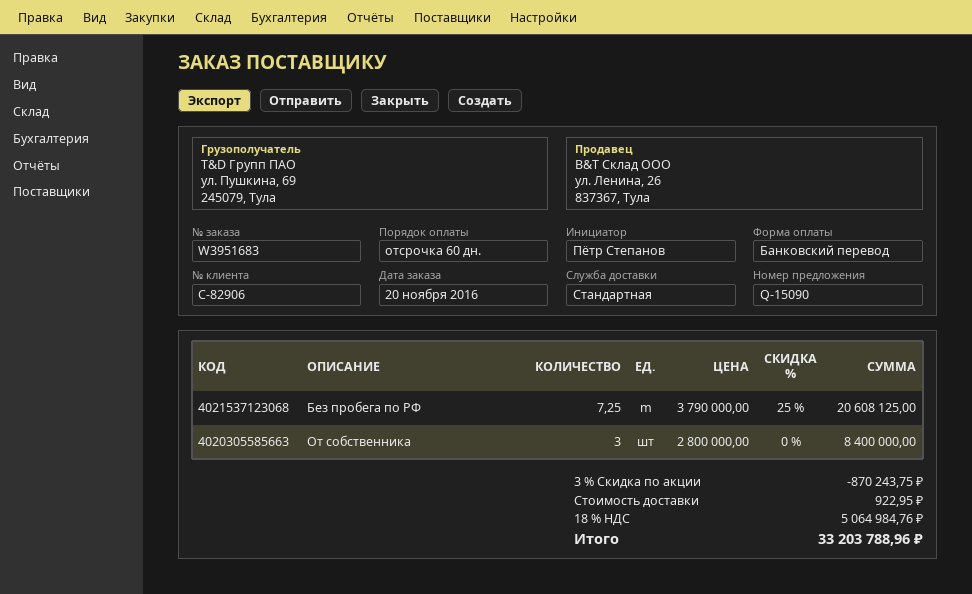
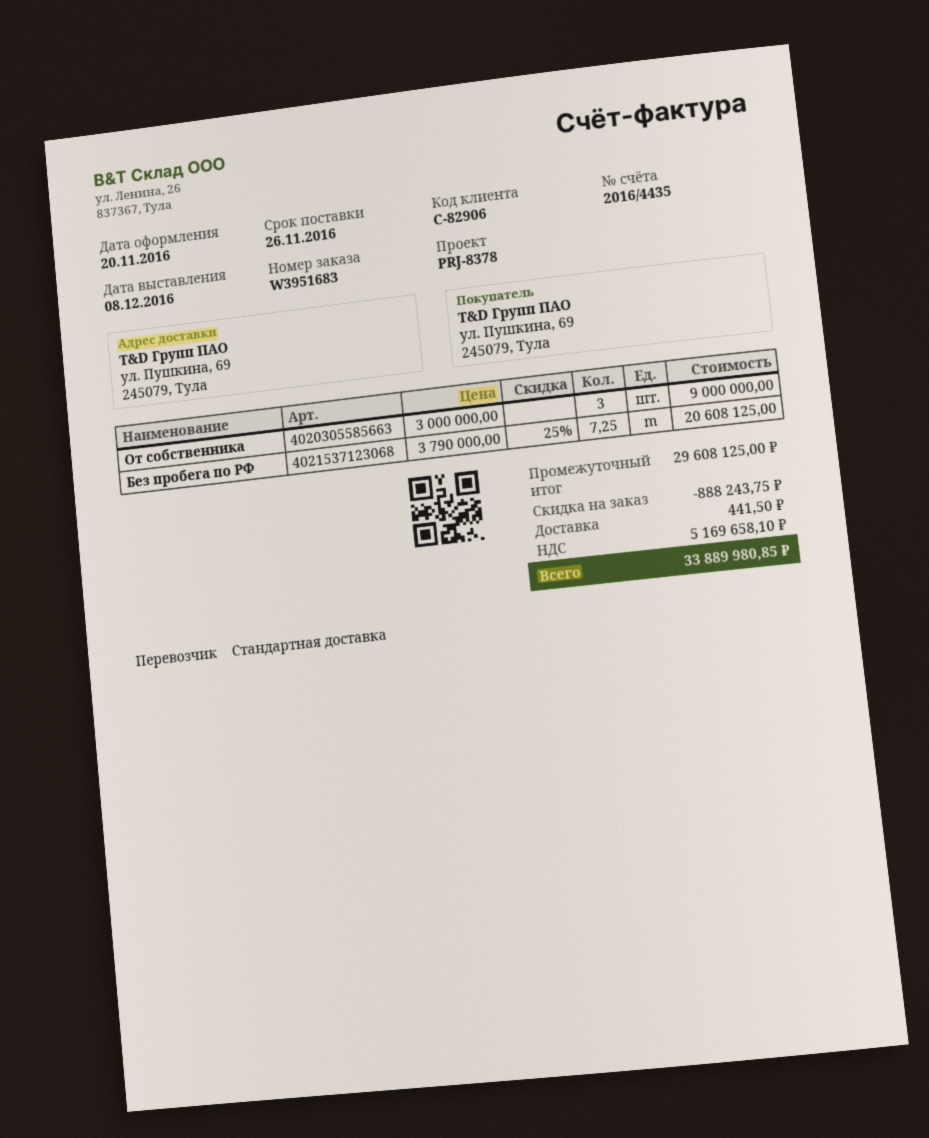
От собственника: 3 x 2800000.00 = 8400000.00 -> 3 x 3000000.00 = 9000000.00
discount: 870243.75 -> 888243.75
shipping: 922.95 -> 441.50
tax: 5064984.76 -> 5169658.10
total: 33203788.96 -> 33889980.85

